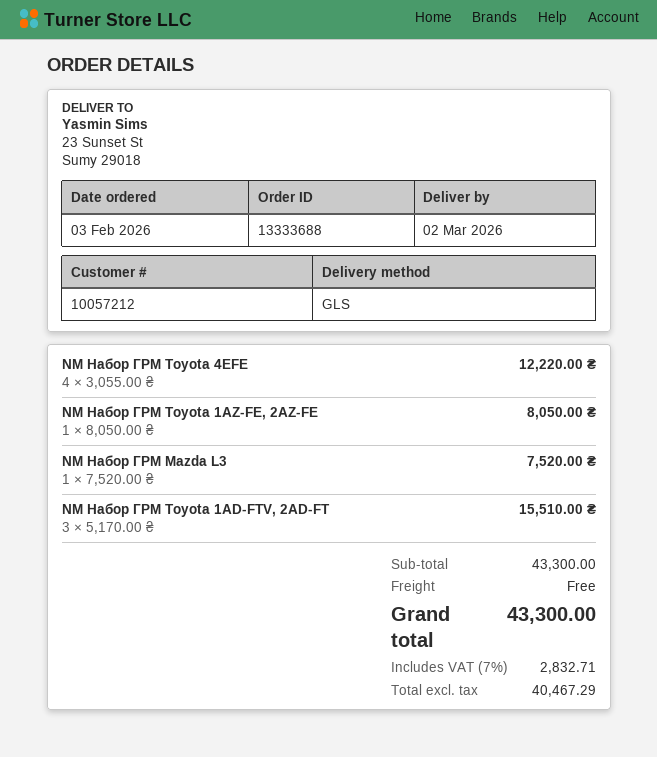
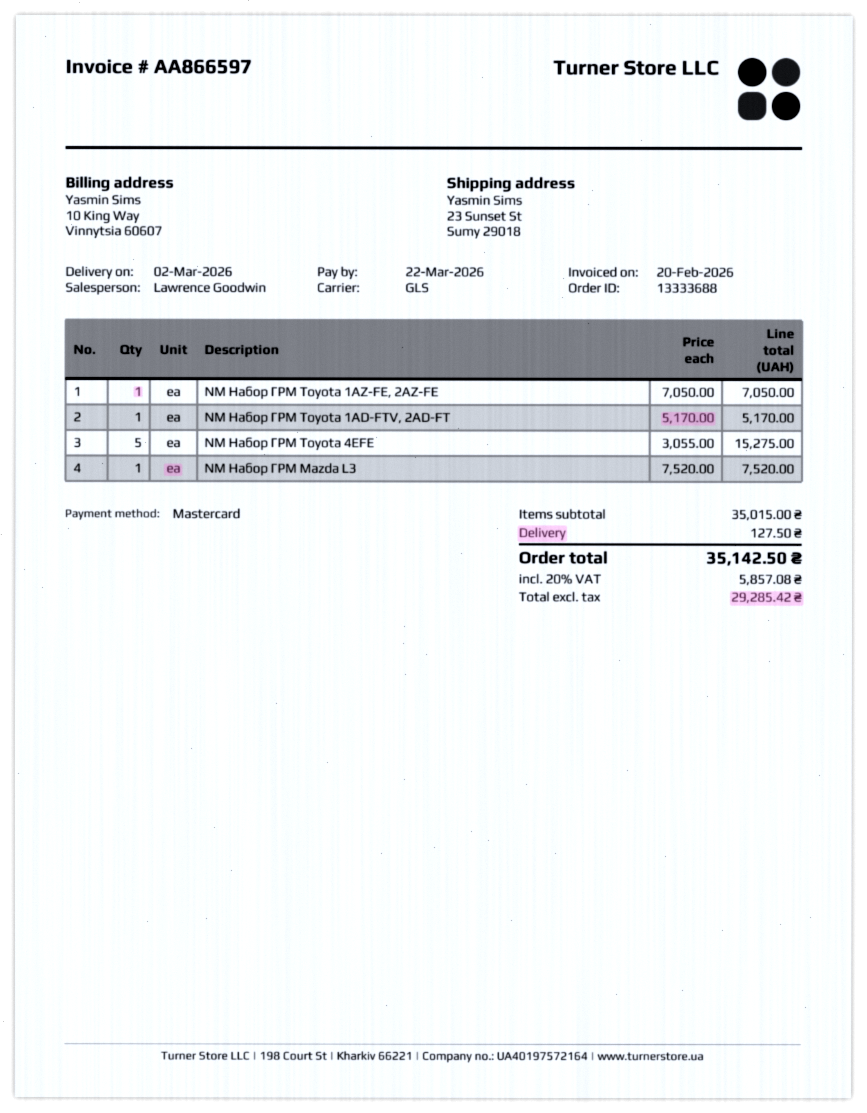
NM Набор ГРМ Toyota 4EFE: 4 x 3055.00 = 12220.00 -> 5 x 3055.00 = 15275.00
NM Набор ГРМ Toyota 1AZ-FE, 2AZ-FE: 1 x 8050.00 = 8050.00 -> 1 x 7050.00 = 7050.00
NM Набор ГРМ Toyota 1AD-FTV, 2AD-FT: 3 x 5170.00 = 15510.00 -> 1 x 5170.00 = 5170.00
subtotal: 43300.00 -> 35015.00
shipping: 0.00 -> 127.50
net: 40467.29 -> 29285.42
tax: 7% = 2832.71 -> 20% = 5857.08
total: 43300.00 -> 35142.50

